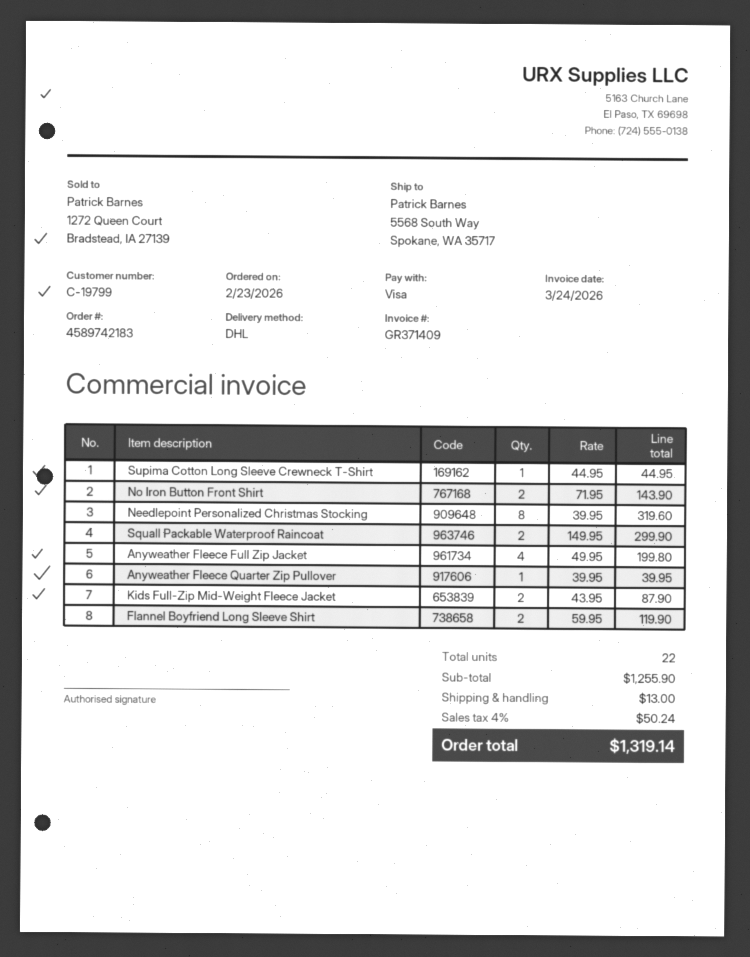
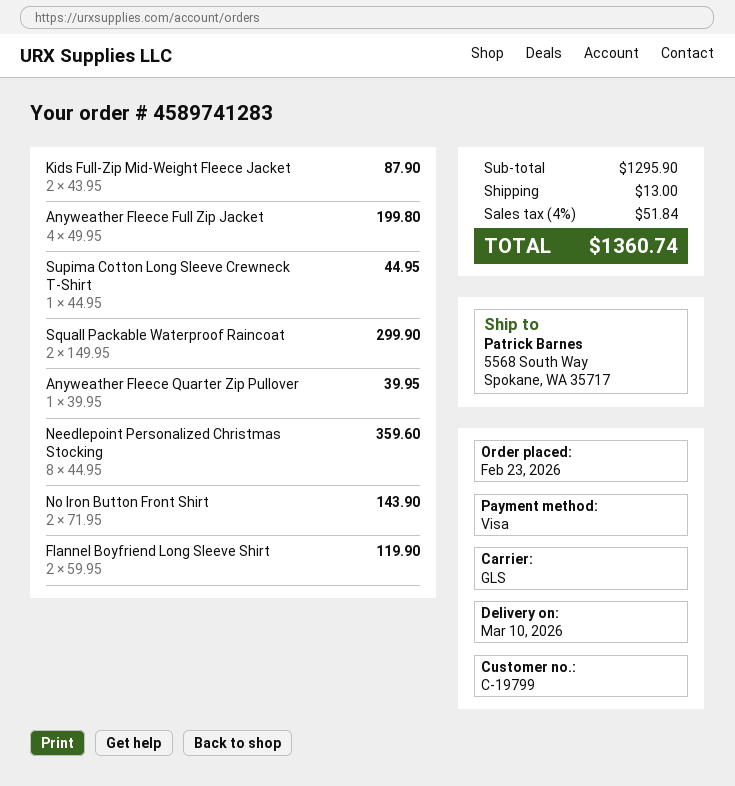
order number: 4589742183 -> 4589741283
shipping method: DHL -> GLS
Needlepoint Personalized Christmas Stocking: 8 x 39.95 = 319.60 -> 8 x 44.95 = 359.60
subtotal: 1255.90 -> 1295.90
tax: 4% = 50.24 -> 4% = 51.84
total: 1319.14 -> 1360.74

